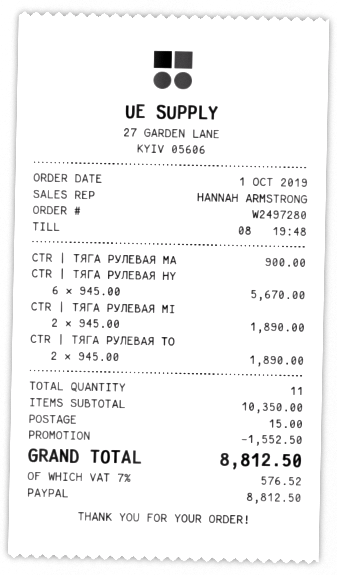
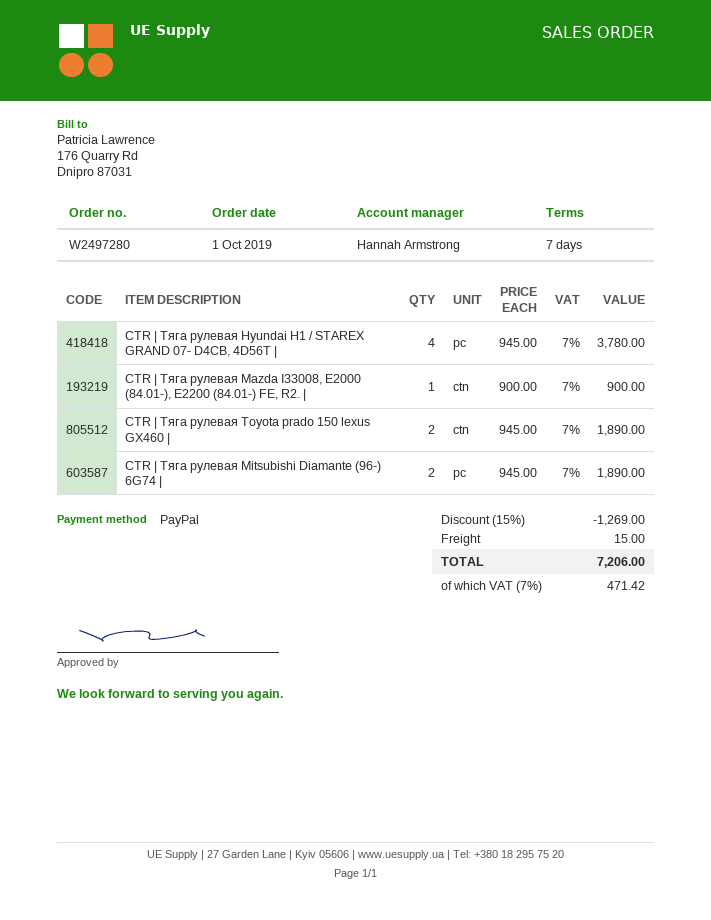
CTR | ТЯГА РУЛЕВАЯ HY: 6 x 945.00 = 5670.00 -> 4 x 945.00 = 3780.00
discount: 1552.50 -> 1269.00
tax: 7% = 576.52 -> 7% = 471.42
total: 8812.50 -> 7206.00

